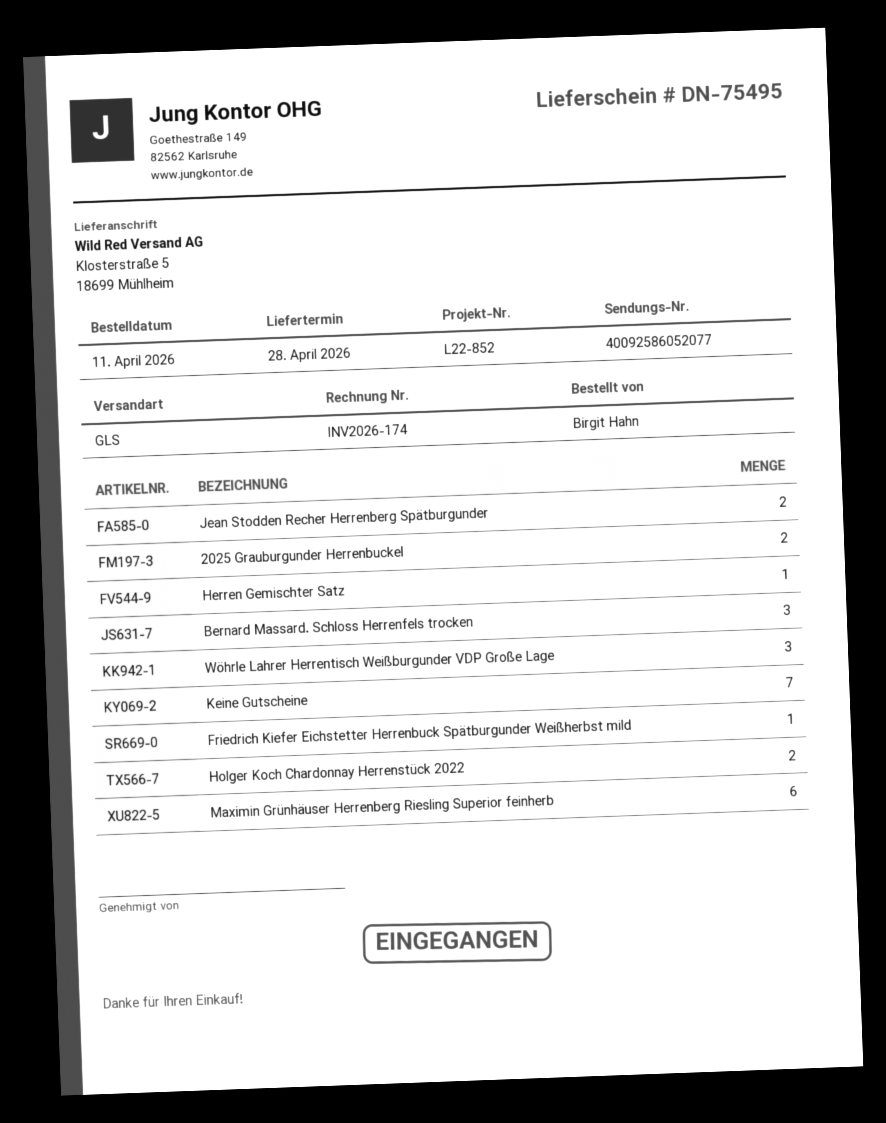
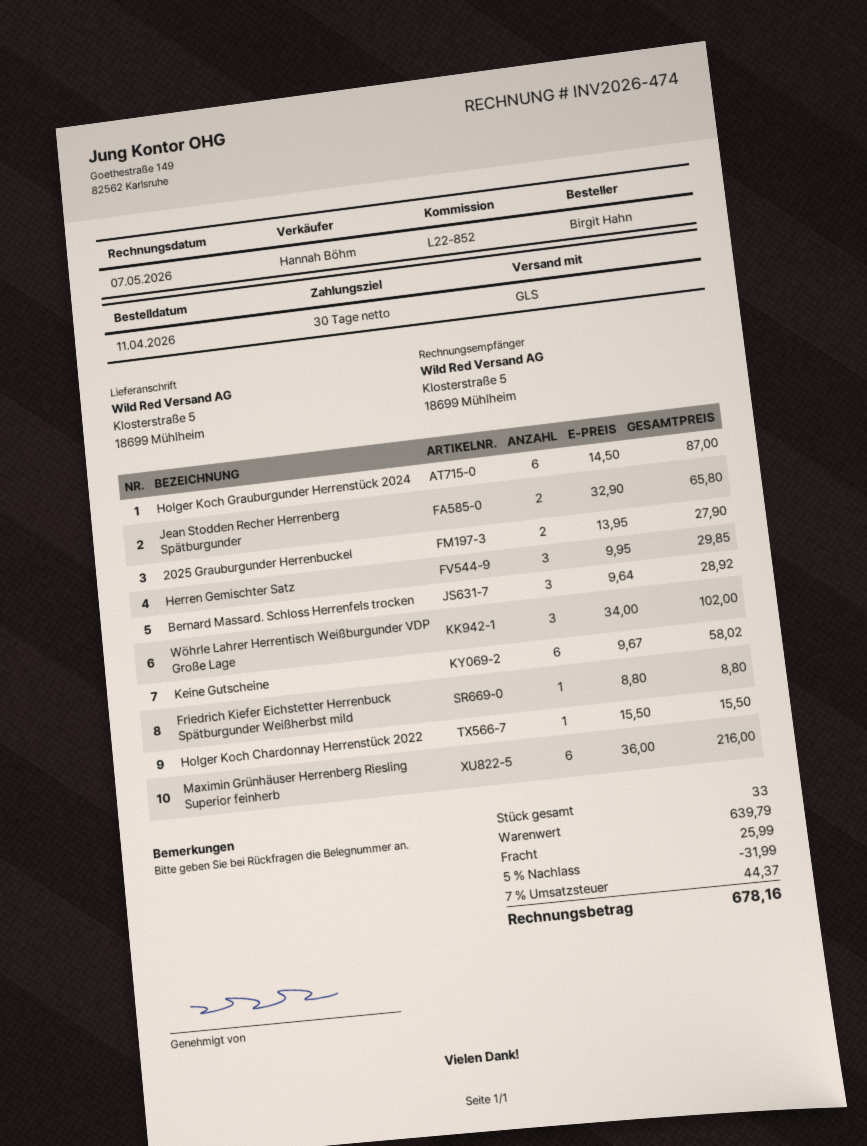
invoice number: INV2026-174 -> INV2026-474
Herren Gemischter Satz: 1 -> 3
Keine Gutscheine: 7 -> 6
Holger Koch Chardonnay Herrenstück 2022: 2 -> 1
Holger Koch Grauburgunder Herrenstück 2024: none -> 6

